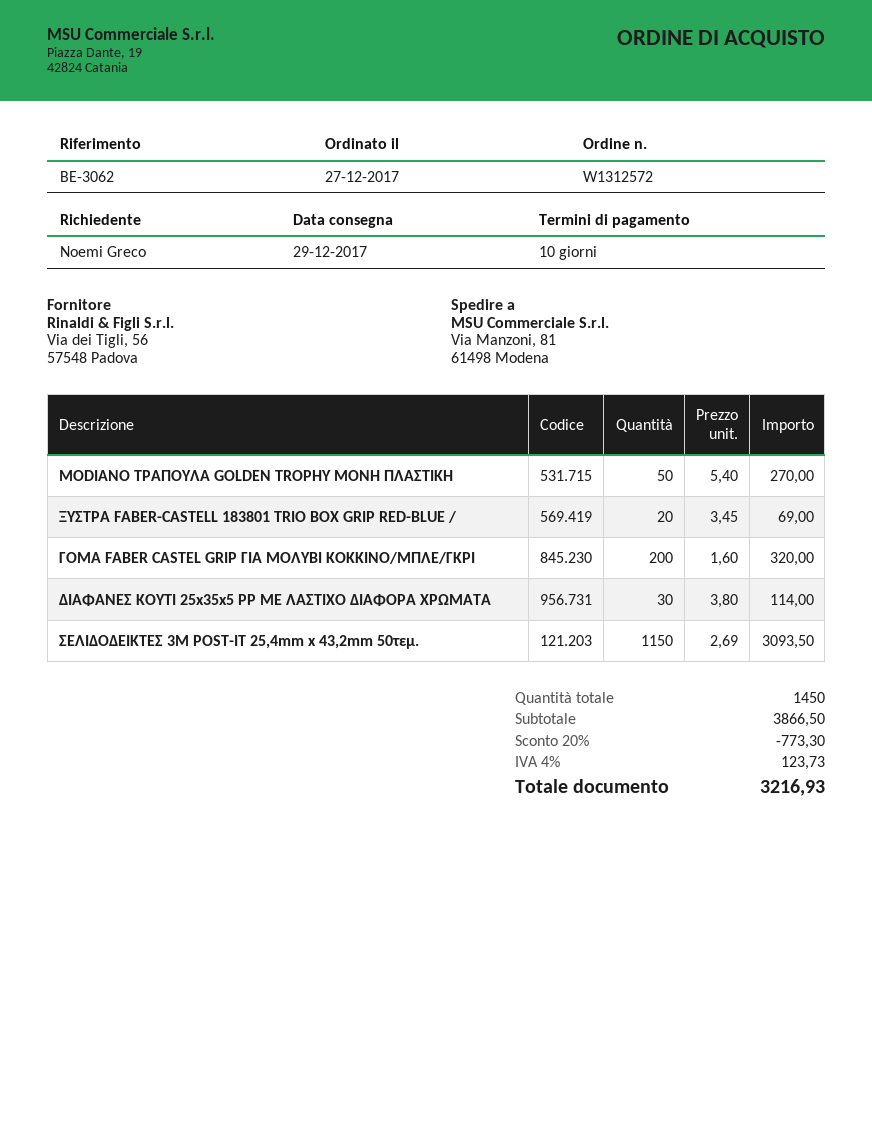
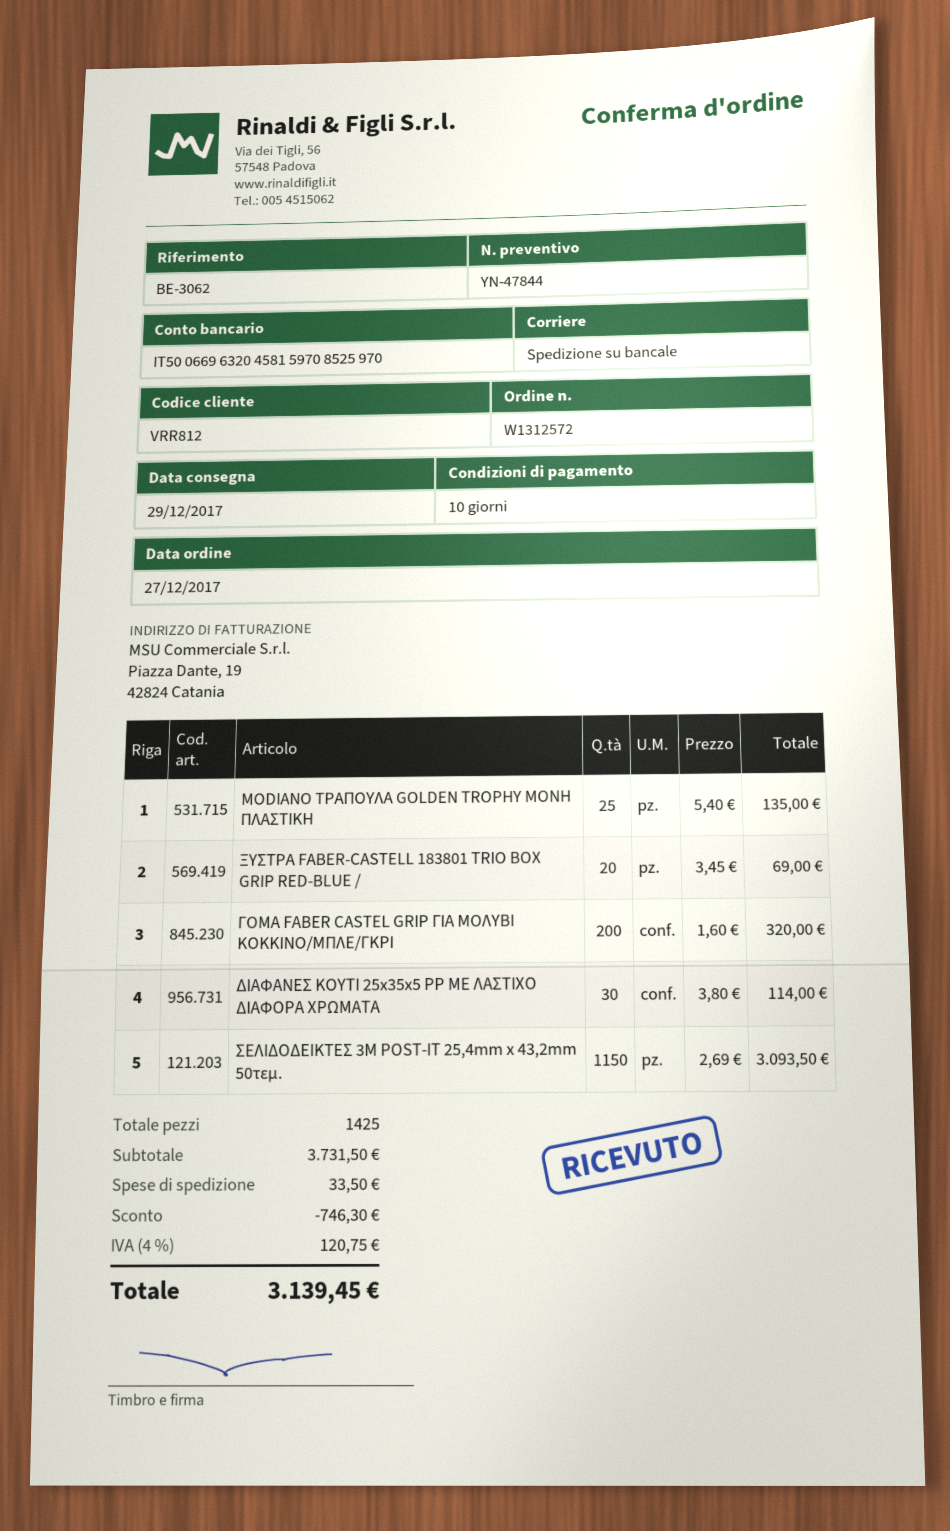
MODIANO ΤΡΑΠΟΥΛΑ GOLDEN TROPHY ΜΟΝΗ ΠΛΑΣΤΙΚΗ: 50 x 5.40 = 270.00 -> 25 x 5.40 = 135.00
total quantity: 1450 -> 1425
subtotal: 3866.50 -> 3731.50
discount: 773.30 -> 746.30
shipping: none -> 33.50
tax: 4% = 123.73 -> 4% = 120.75
total: 3216.93 -> 3139.45

